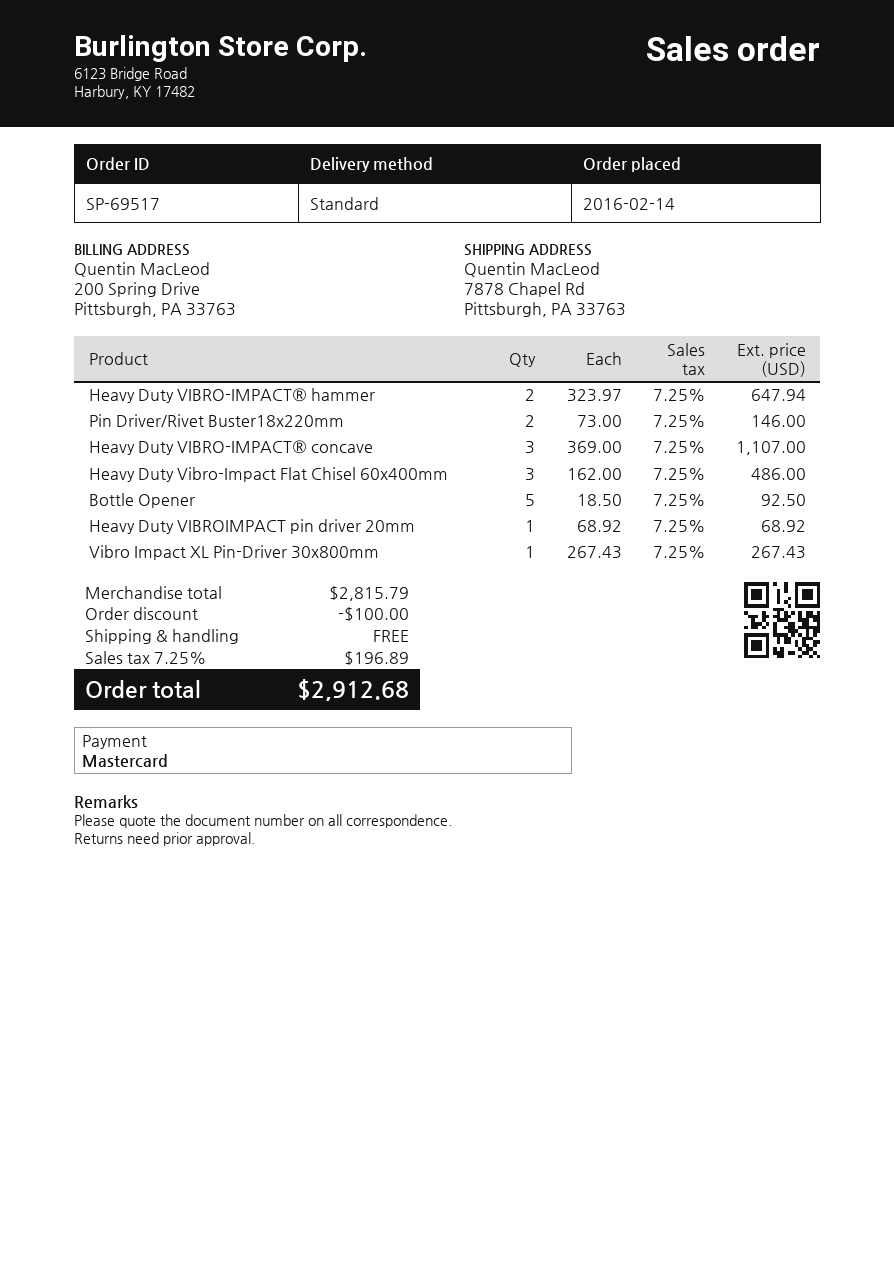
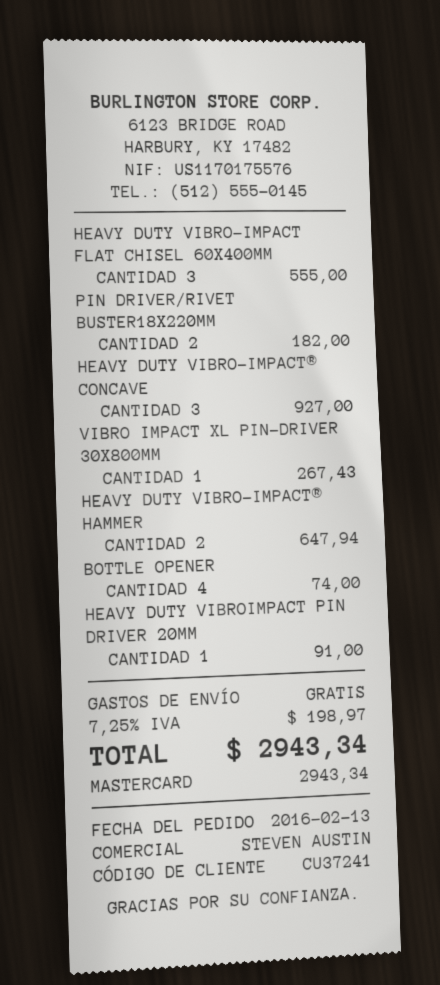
order date: 2016-02-14 -> 2016-02-13
Pin Driver/Rivet Buster18x220mm: 2 for 146.00 -> 2 for 182.00
Heavy Duty VIBRO-IMPACT® concave: 3 for 1107.00 -> 3 for 927.00
Heavy Duty Vibro-Impact Flat Chisel 60x400mm: 3 for 486.00 -> 3 for 555.00
Bottle Opener: 5 for 92.50 -> 4 for 74.00
Heavy Duty VIBROIMPACT pin driver 20mm: 1 for 68.92 -> 1 for 91.00
discount: 100.00 -> none
tax: 7.25% = 196.89 -> 7.25% = 198.97
total: 2912.68 -> 2943.34

